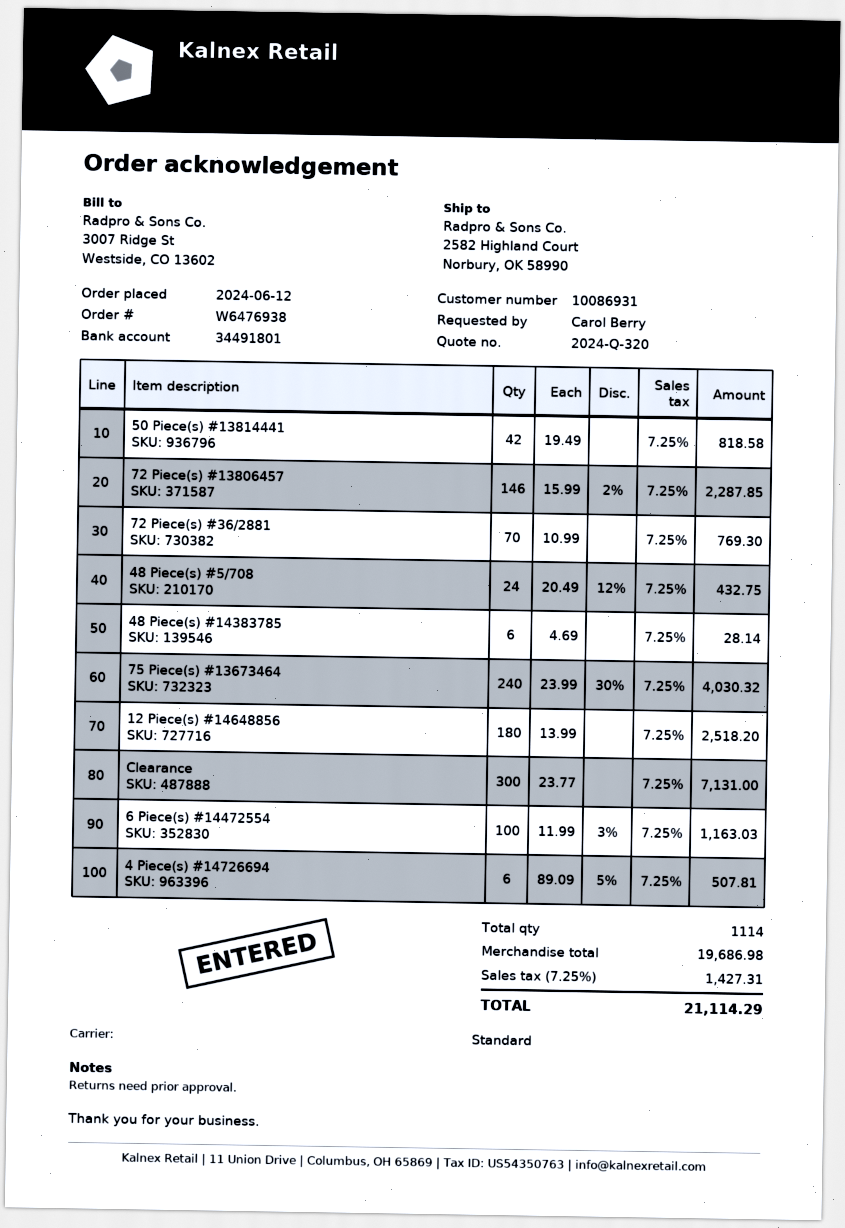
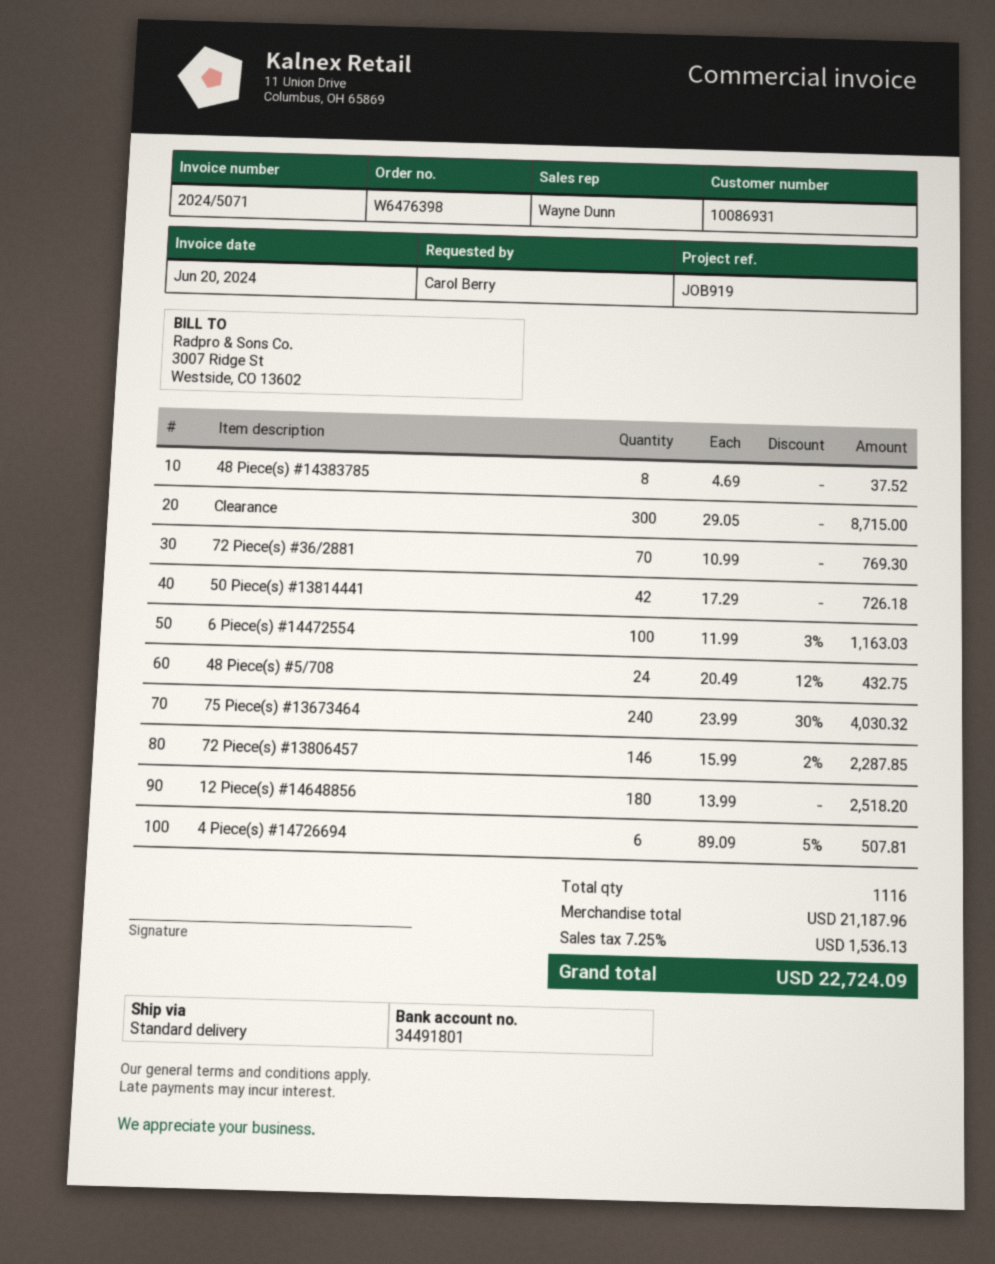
order number: W6476938 -> W6476398
50 Piece(s) #13814441: 42 x 19.49 = 818.58 -> 42 x 17.29 = 726.18
48 Piece(s) #14383785: 6 x 4.69 = 28.14 -> 8 x 4.69 = 37.52
Clearance: 300 x 23.77 = 7131.00 -> 300 x 29.05 = 8715.00
total quantity: 1114 -> 1116
subtotal: 19686.98 -> 21187.96
tax: 7.25% = 1427.31 -> 7.25% = 1536.13
total: 21114.29 -> 22724.09

